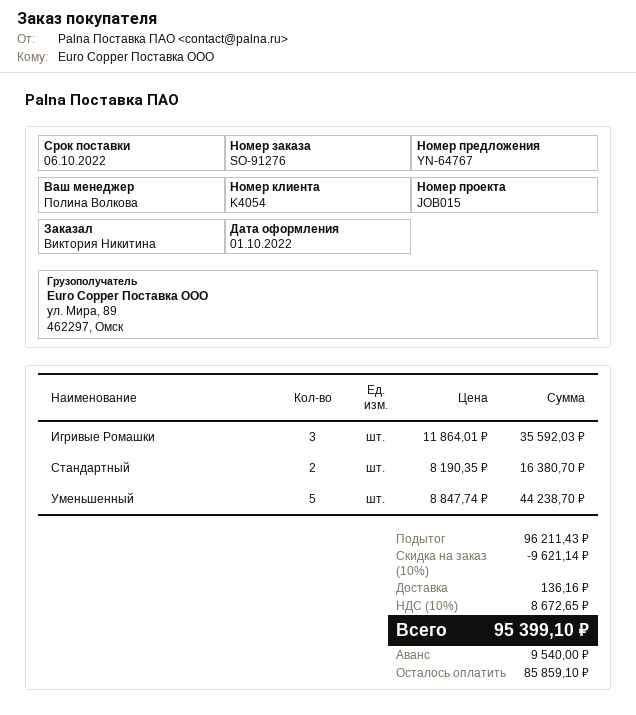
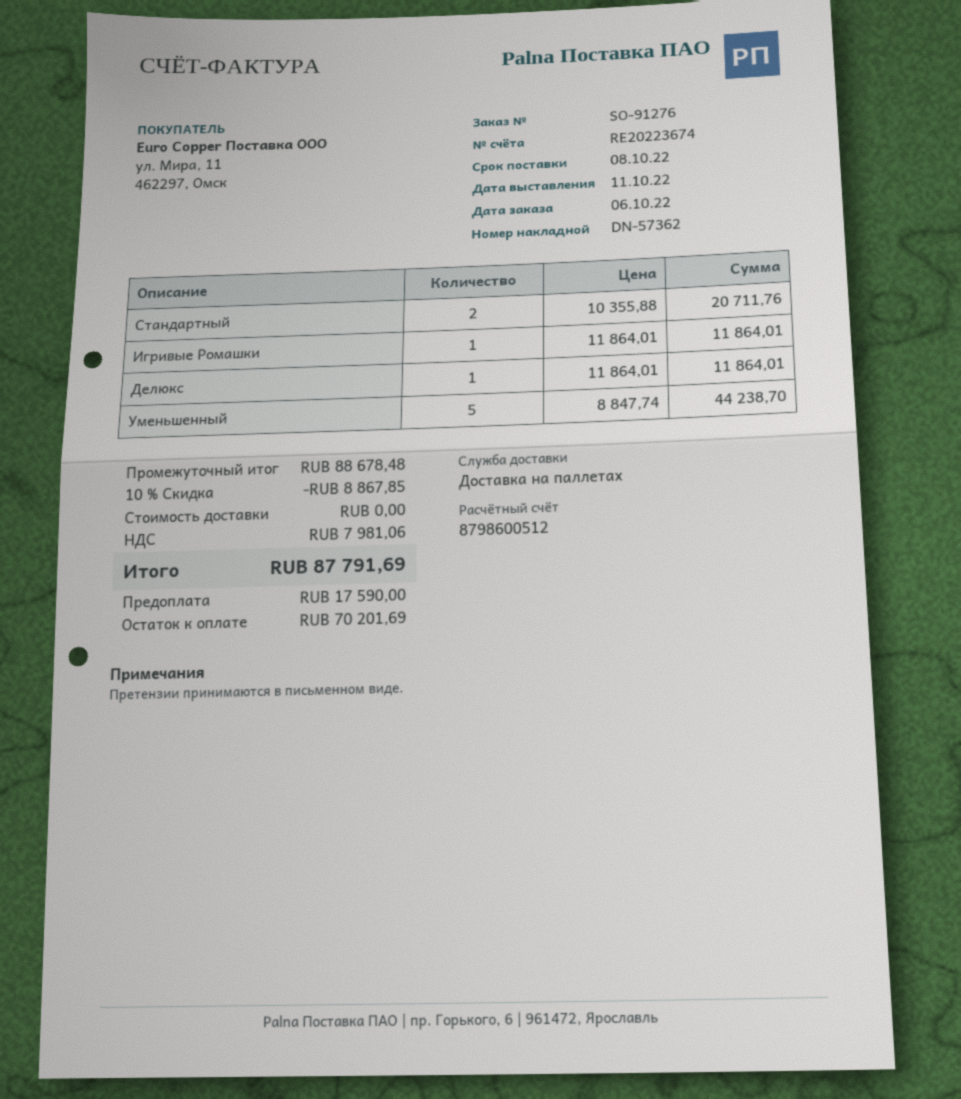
order date: 2022-10-01 -> 2022-10-06
delivery date: 2022-10-06 -> 2022-10-08
Игривые Ромашки: 3 x 11864.01 = 35592.03 -> 1 x 11864.01 = 11864.01
Стандартный: 2 x 8190.35 = 16380.70 -> 2 x 10355.88 = 20711.76
Делюкс: none -> 1 x 11864.01 = 11864.01
subtotal: 96211.43 -> 88678.48
discount: 10% = 9621.14 -> 10% = 8867.85
shipping: 136.16 -> 0.00
tax: 8672.65 -> 7981.06
total: 95399.10 -> 87791.69
deposit: 9540.00 -> 17590.00
balance: 85859.10 -> 70201.69

